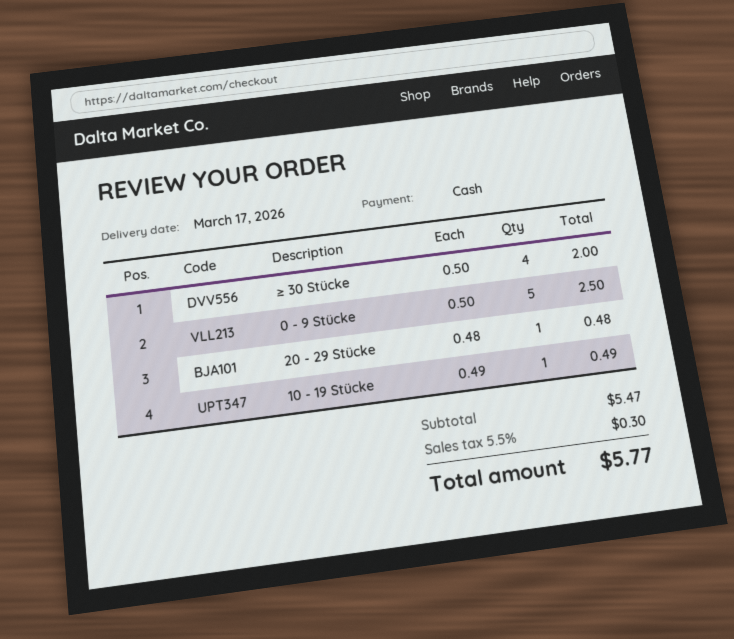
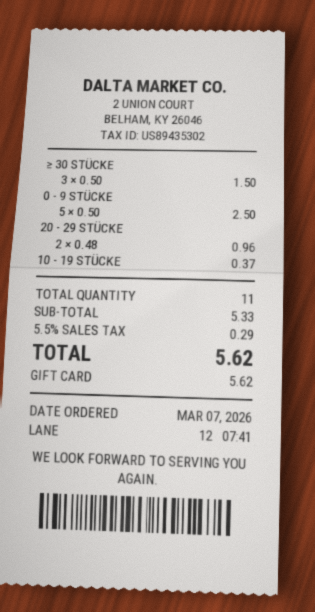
payment method: cash -> gift card
≥ 30 Stücke: 4 x 0.50 = 2.00 -> 3 x 0.50 = 1.50
20 - 29 Stücke: 1 x 0.48 = 0.48 -> 2 x 0.48 = 0.96
10 - 19 Stücke: 1 x 0.49 = 0.49 -> 1 x 0.37 = 0.37
subtotal: 5.47 -> 5.33
tax: 5.5% = 0.30 -> 5.5% = 0.29
total: 5.77 -> 5.62

